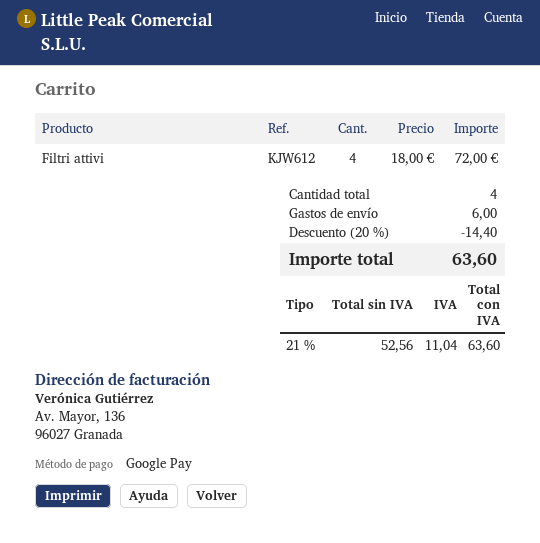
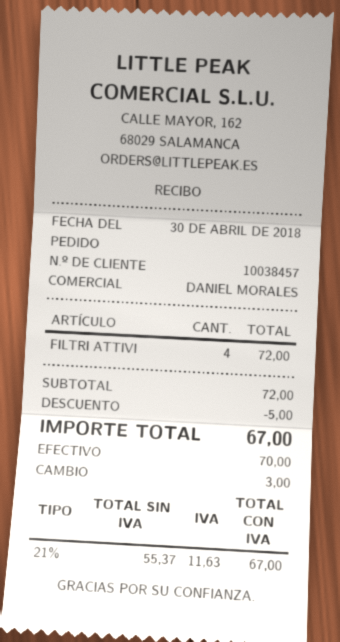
payment method: Google Pay -> cash
discount: 14.40 -> 5.00
shipping: 6.00 -> none
net: 52.56 -> 55.37
tax: 21% = 11.04 -> 21% = 11.63
total: 63.60 -> 67.00

